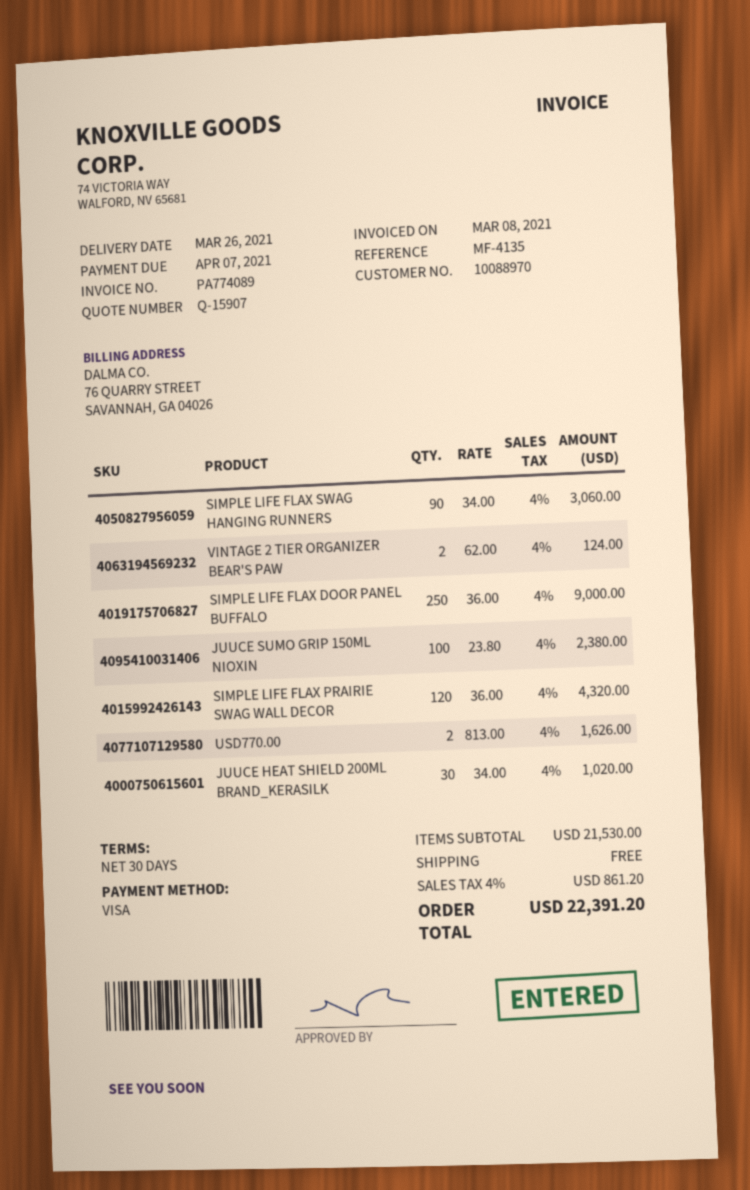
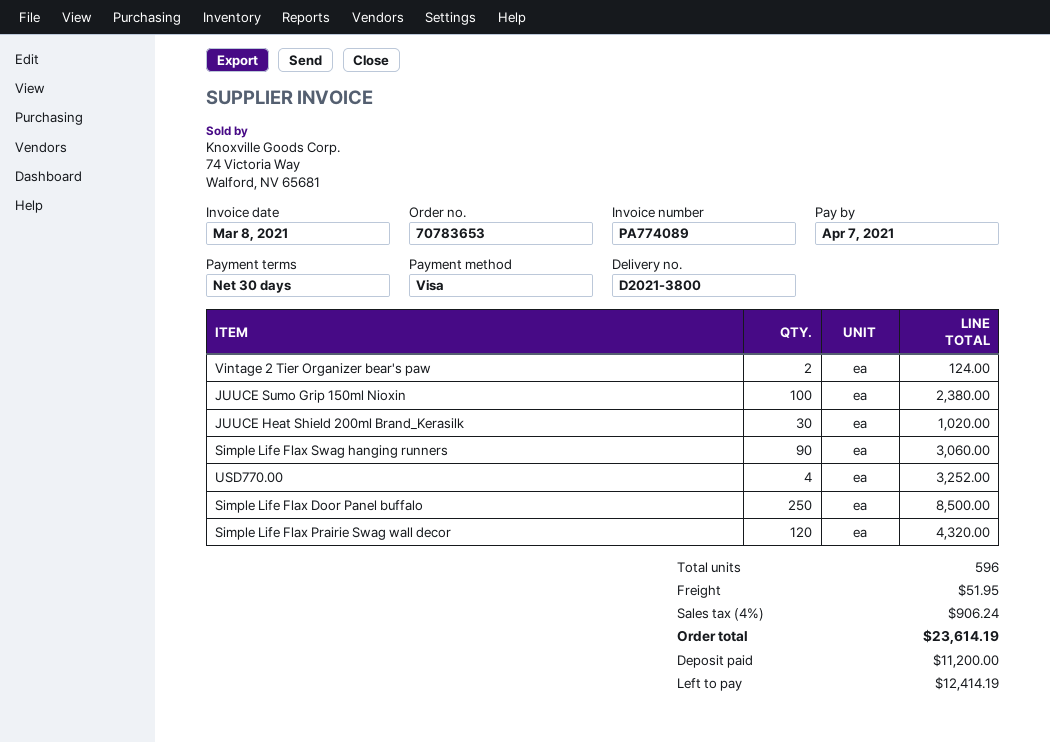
SIMPLE LIFE FLAX DOOR PANEL BUFFALO: 250 for 9000.00 -> 250 for 8500.00
USD770.00: 2 for 1626.00 -> 4 for 3252.00
shipping: 0.00 -> 51.95
tax: 4% = 861.20 -> 4% = 906.24
total: 22391.20 -> 23614.19

